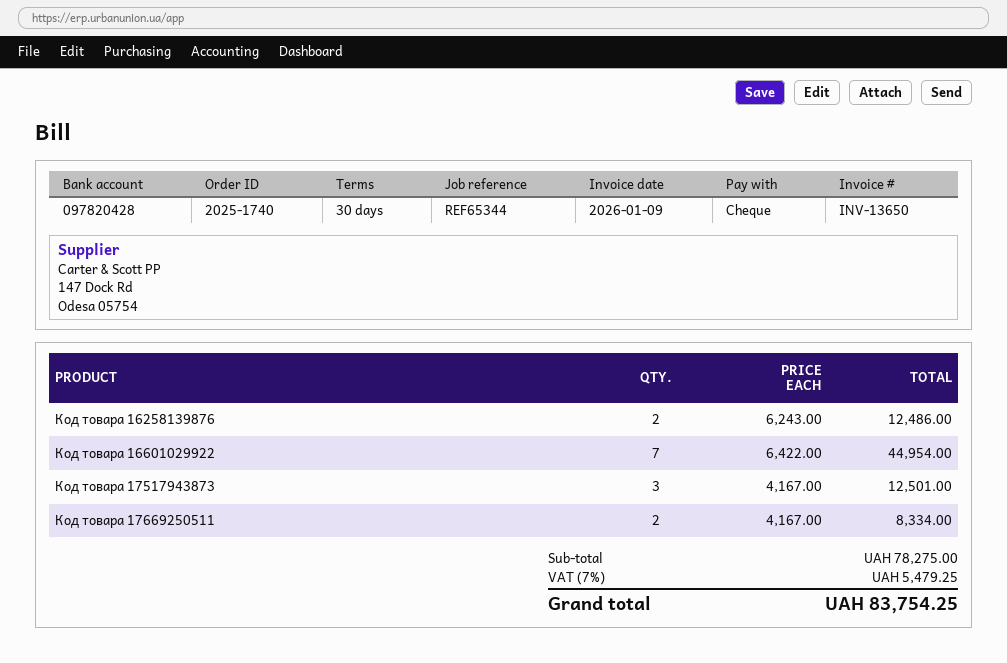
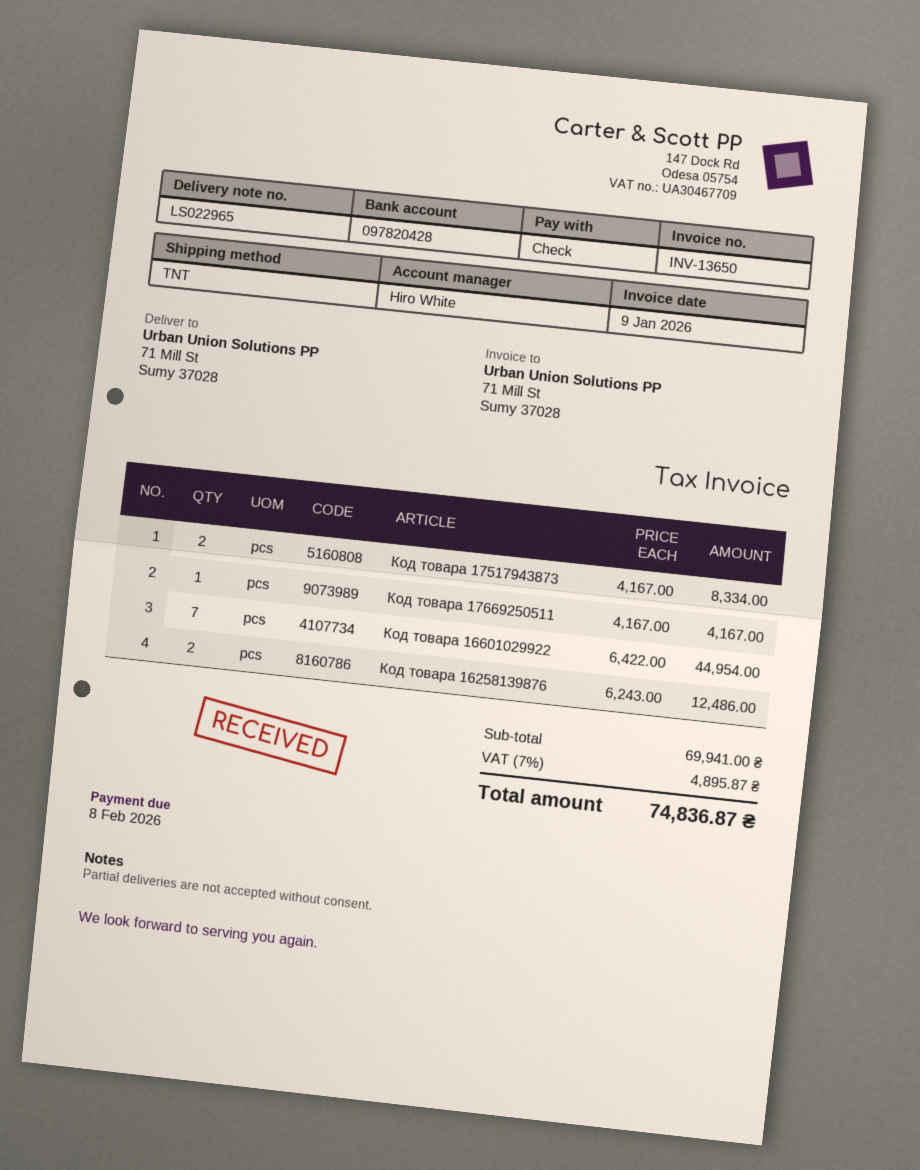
Код товара 17517943873: 3 x 4167.00 = 12501.00 -> 2 x 4167.00 = 8334.00
Код товара 17669250511: 2 x 4167.00 = 8334.00 -> 1 x 4167.00 = 4167.00
subtotal: 78275.00 -> 69941.00
tax: 7% = 5479.25 -> 7% = 4895.87
total: 83754.25 -> 74836.87

